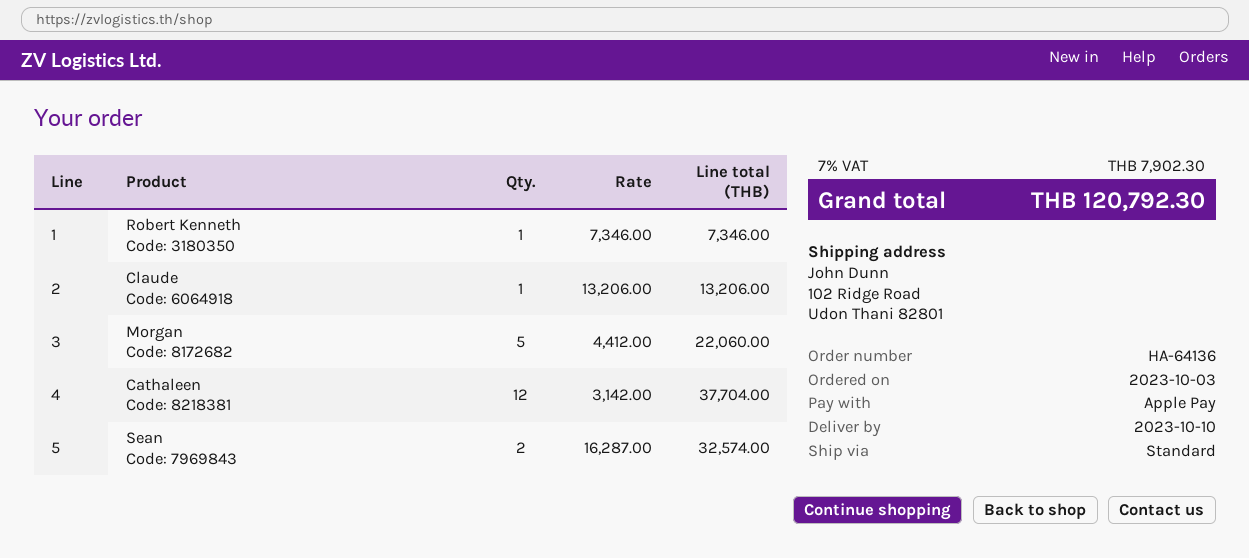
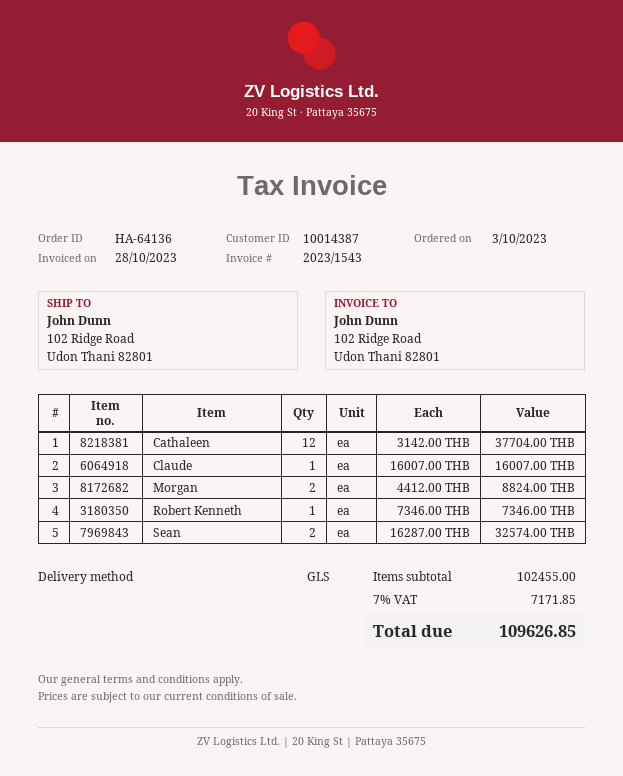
shipping method: standard -> GLS
Claude: 1 x 13206.00 = 13206.00 -> 1 x 16007.00 = 16007.00
Morgan: 5 x 4412.00 = 22060.00 -> 2 x 4412.00 = 8824.00
tax: 7% = 7902.30 -> 7% = 7171.85
total: 120792.30 -> 109626.85

